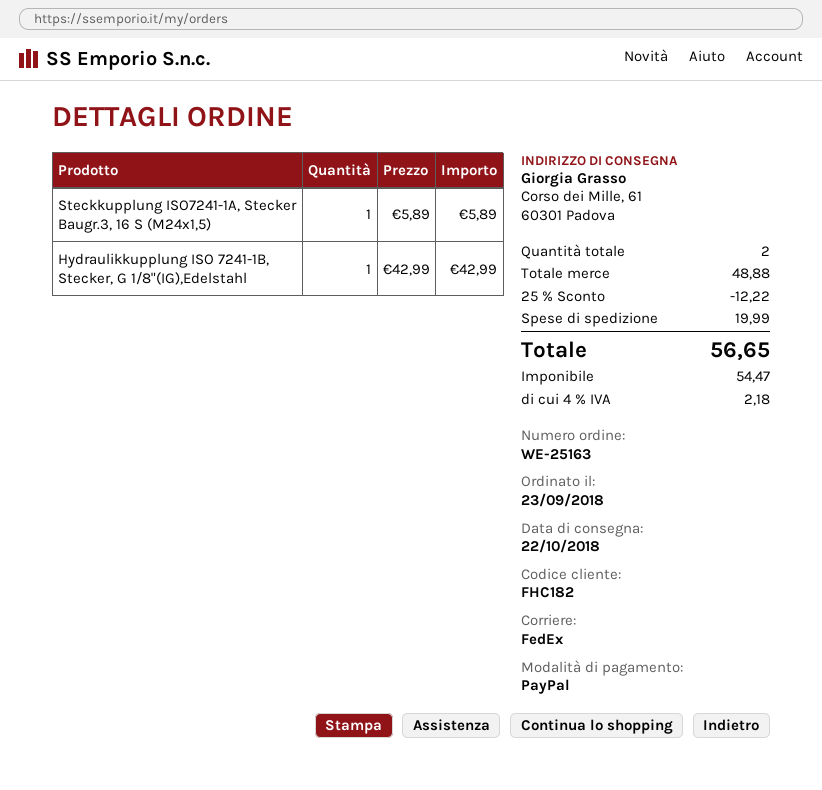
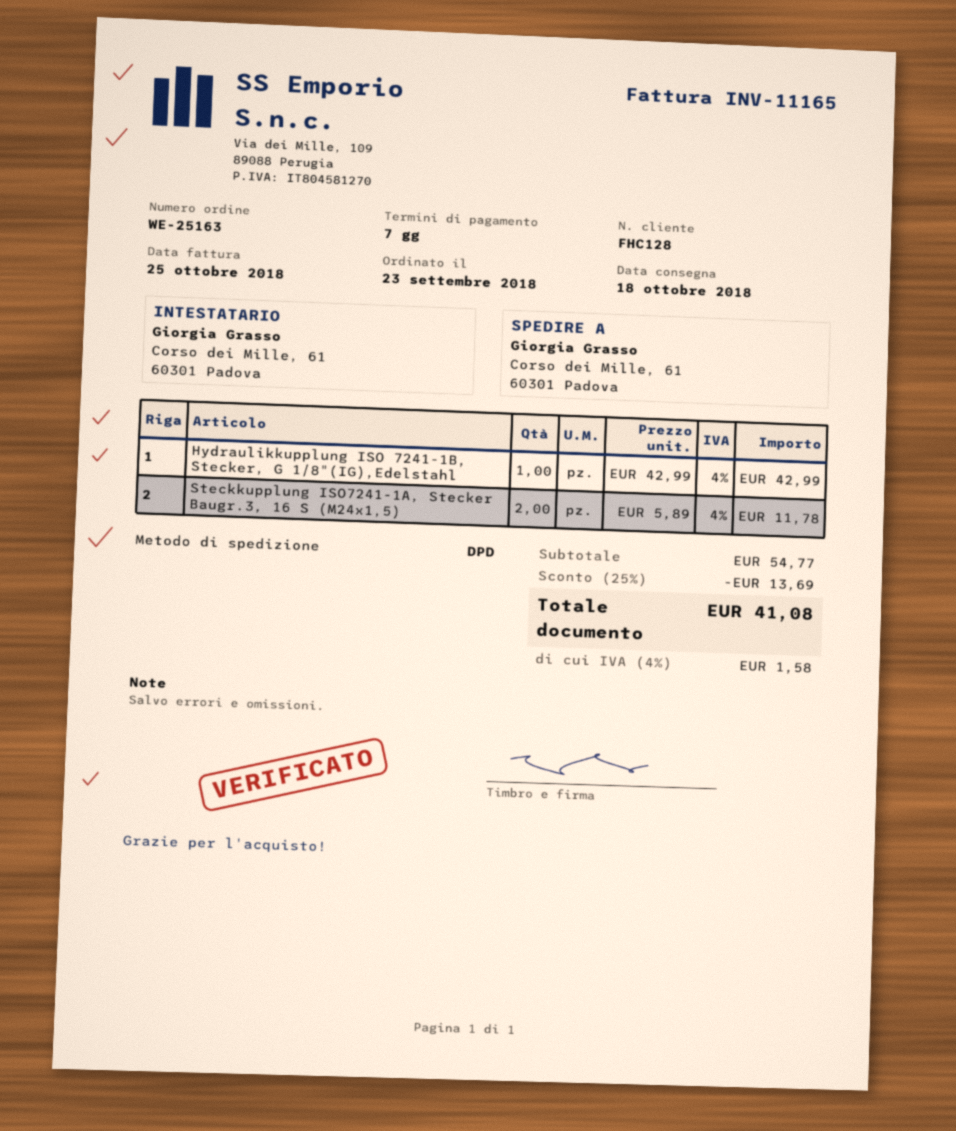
delivery date: 2018-10-22 -> 2018-10-18
customer number: FHC182 -> FHC128
shipping method: FedEx -> DPD
Steckkupplung ISO7241-1A, Stecker Baugr.3, 16 S (M24x1,5): 1 x 5.89 = 5.89 -> 2 x 5.89 = 11.78
subtotal: 48.88 -> 54.77
discount: 25% = 12.22 -> 25% = 13.69
shipping: 19.99 -> none
tax: 4% = 2.18 -> 4% = 1.58
total: 56.65 -> 41.08

